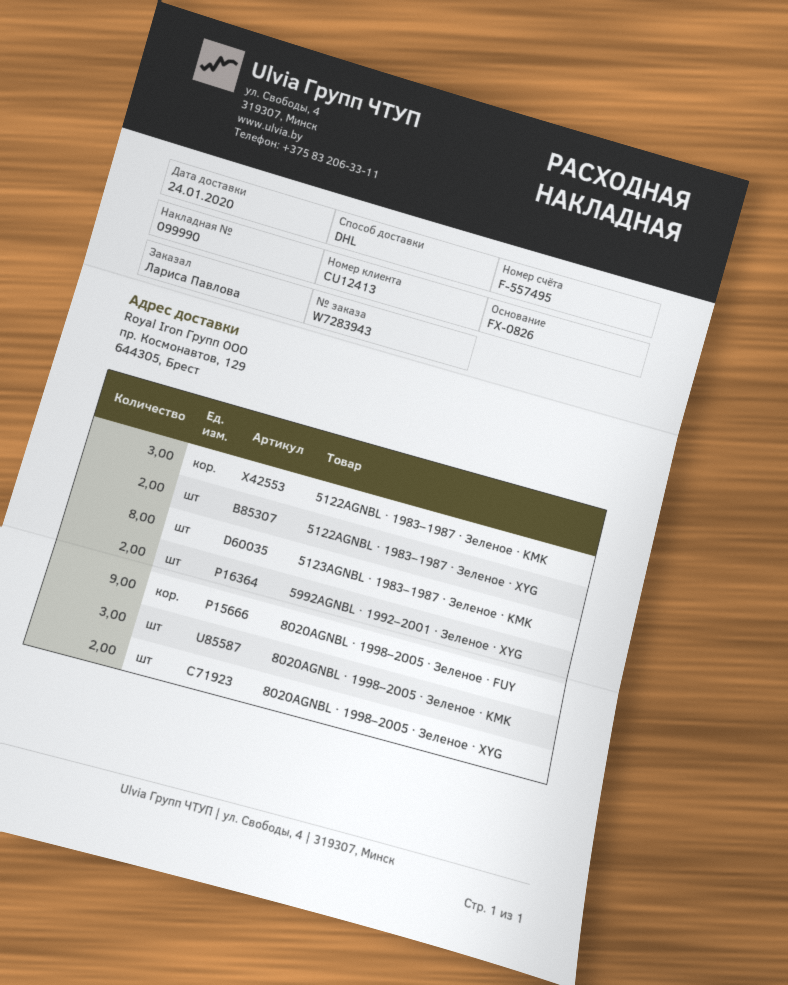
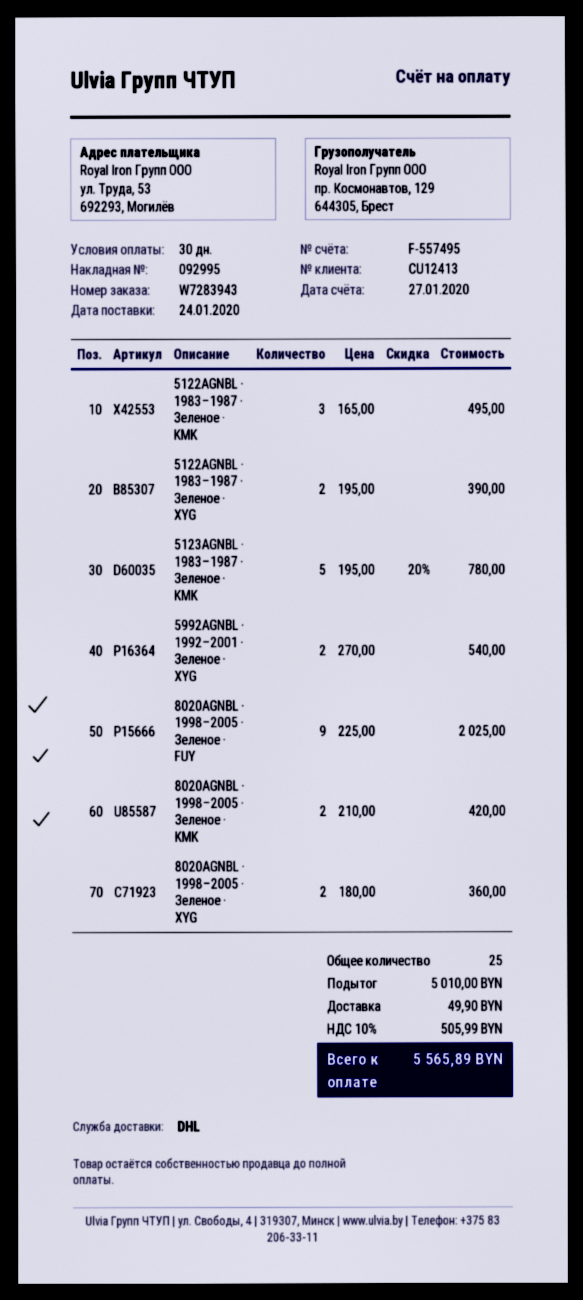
delivery note number: 099990 -> 092995
5123AGNBL · 1983–1987 · Зеленое · KMK: 8 -> 5
8020AGNBL · 1998–2005 · Зеленое · KMK: 3 -> 2

